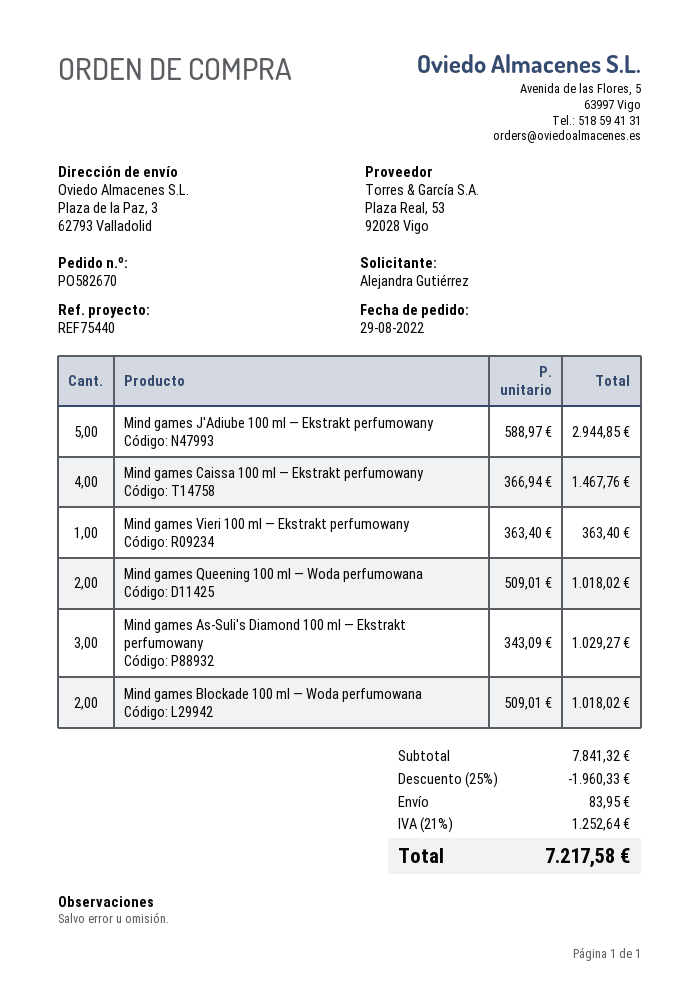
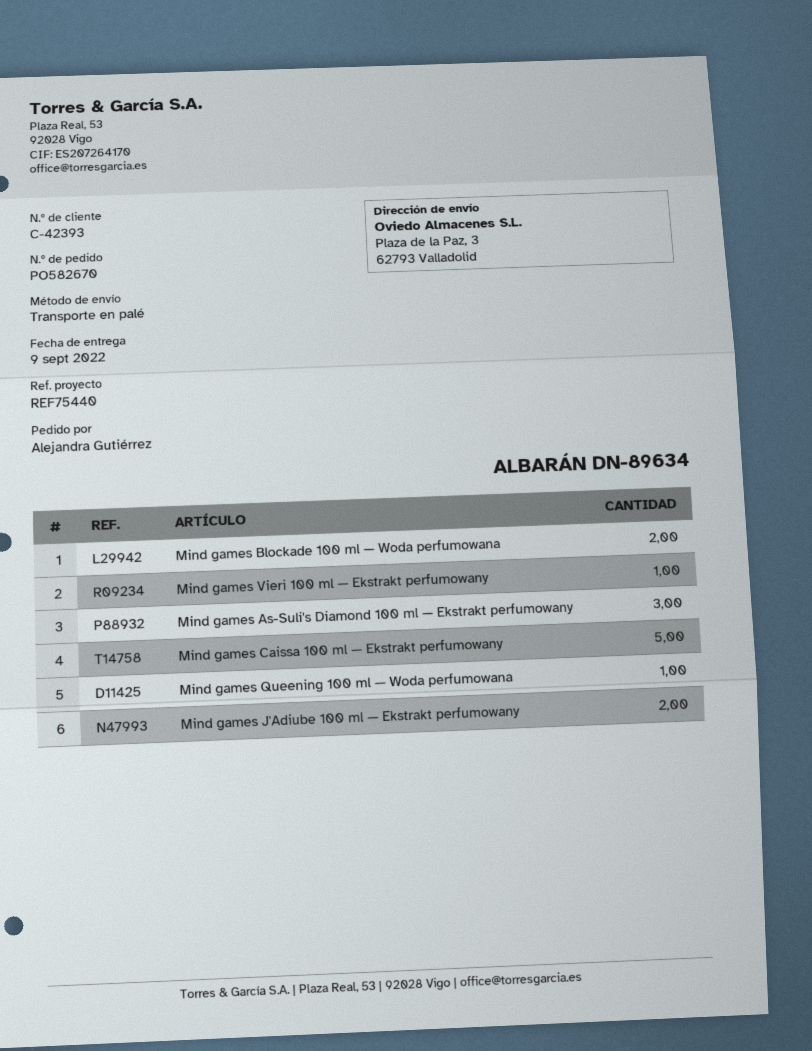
Mind games J'Adiube 100 ml — Ekstrakt perfumowany: 5 -> 2
Mind games Caissa 100 ml — Ekstrakt perfumowany: 4 -> 5
Mind games Queening 100 ml — Woda perfumowana: 2 -> 1

